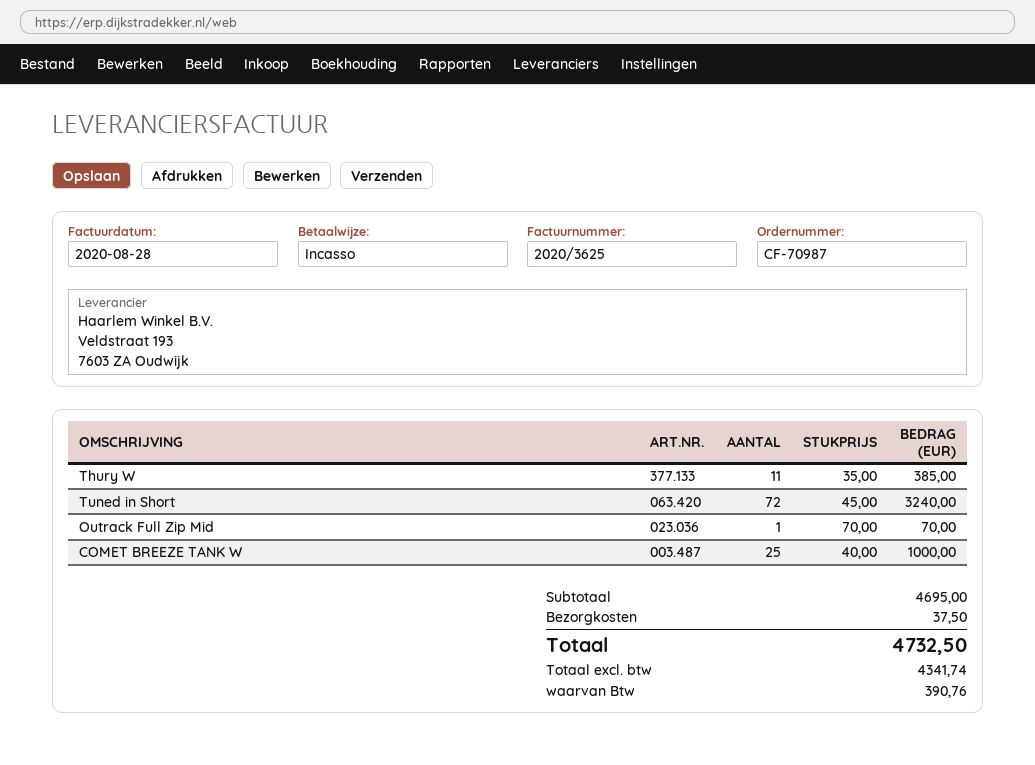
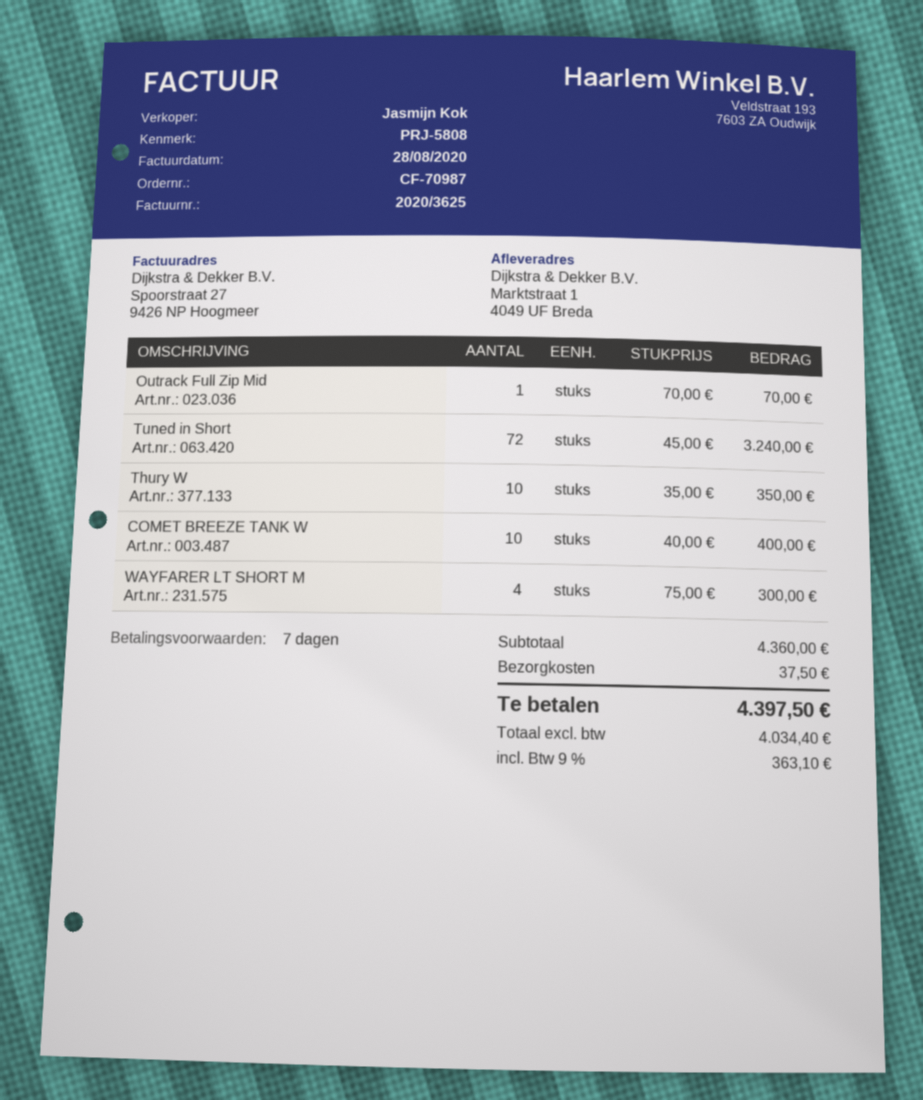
Thury W: 11 x 35.00 = 385.00 -> 10 x 35.00 = 350.00
COMET BREEZE TANK W: 25 x 40.00 = 1000.00 -> 10 x 40.00 = 400.00
WAYFARER LT SHORT M: none -> 4 x 75.00 = 300.00
subtotal: 4695.00 -> 4360.00
net: 4341.74 -> 4034.40
tax: 390.76 -> 363.10
total: 4732.50 -> 4397.50

